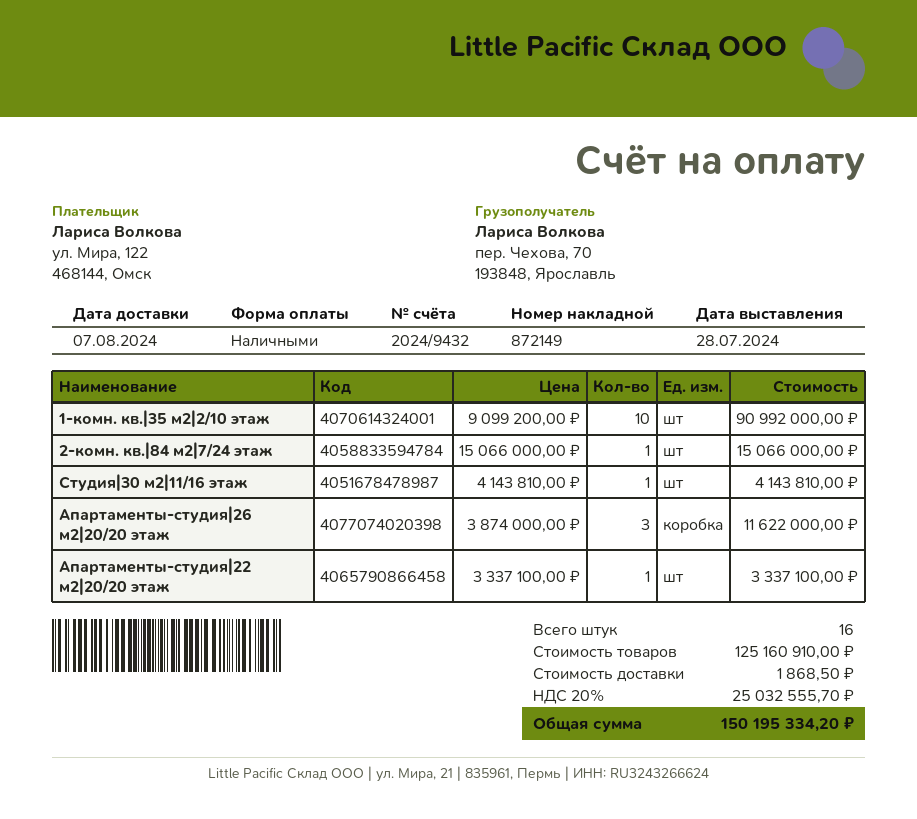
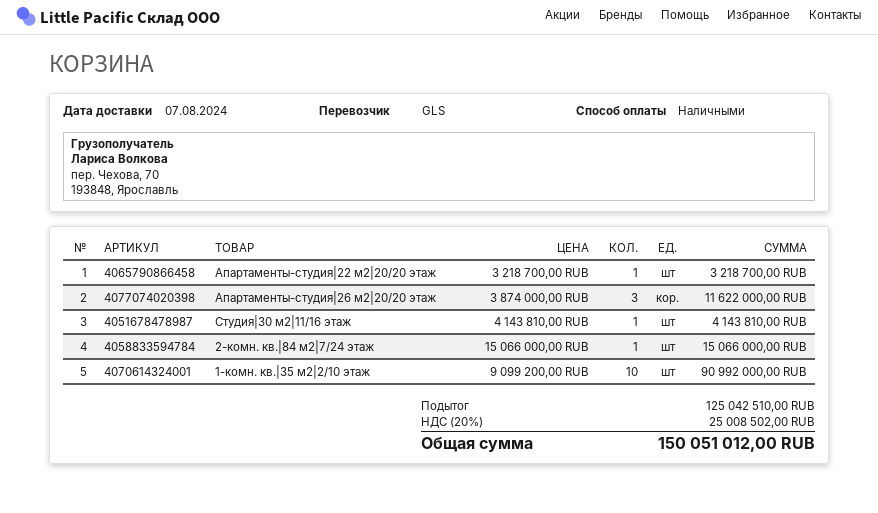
Апартаменты-cтудия|22 м2|20/20 этаж: 1 x 3337100.00 = 3337100.00 -> 1 x 3218700.00 = 3218700.00
subtotal: 125160910.00 -> 125042510.00
shipping: 1868.50 -> none
tax: 20% = 25032555.70 -> 20% = 25008502.00
total: 150195334.20 -> 150051012.00

